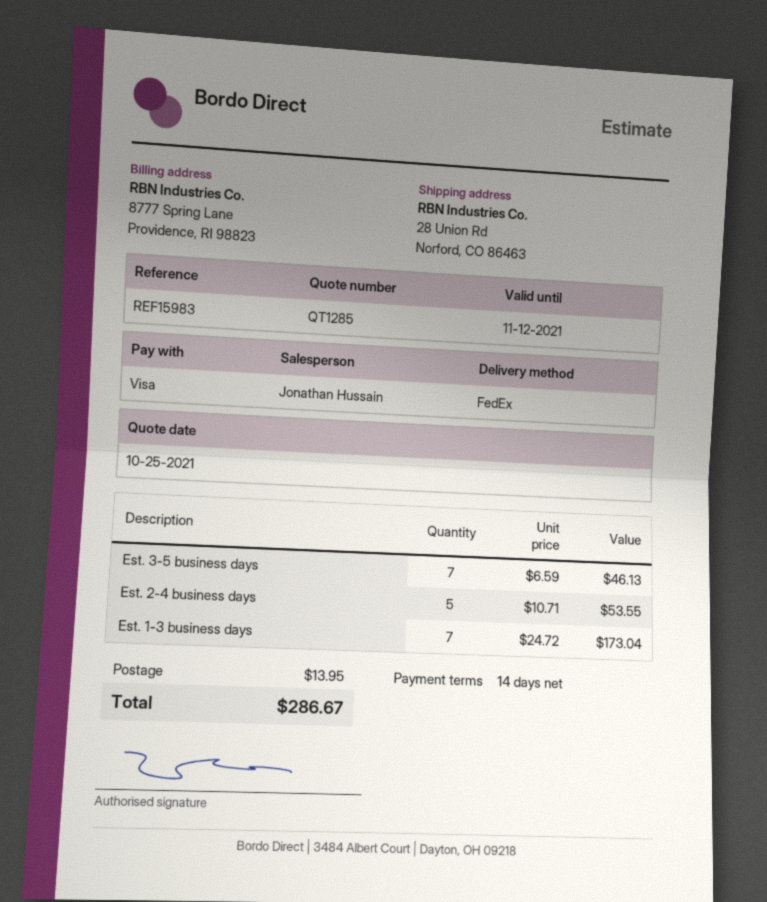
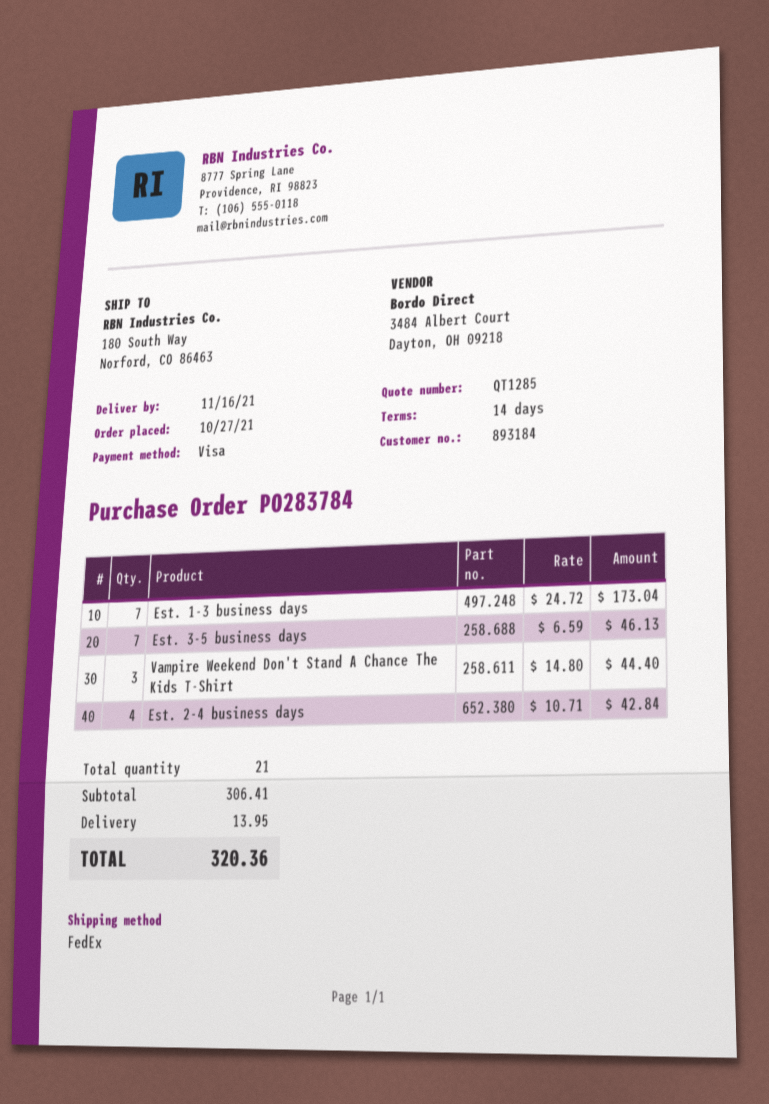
ship to: 28 Union Rd, Norford, CO 86463 -> 180 South Way, Norford, CO 86463
Est. 2-4 business days: 5 x 10.71 = 53.55 -> 4 x 10.71 = 42.84
Vampire Weekend Don't Stand A Chance The Kids T-Shirt: none -> 3 x 14.80 = 44.40
total: 286.67 -> 320.36

